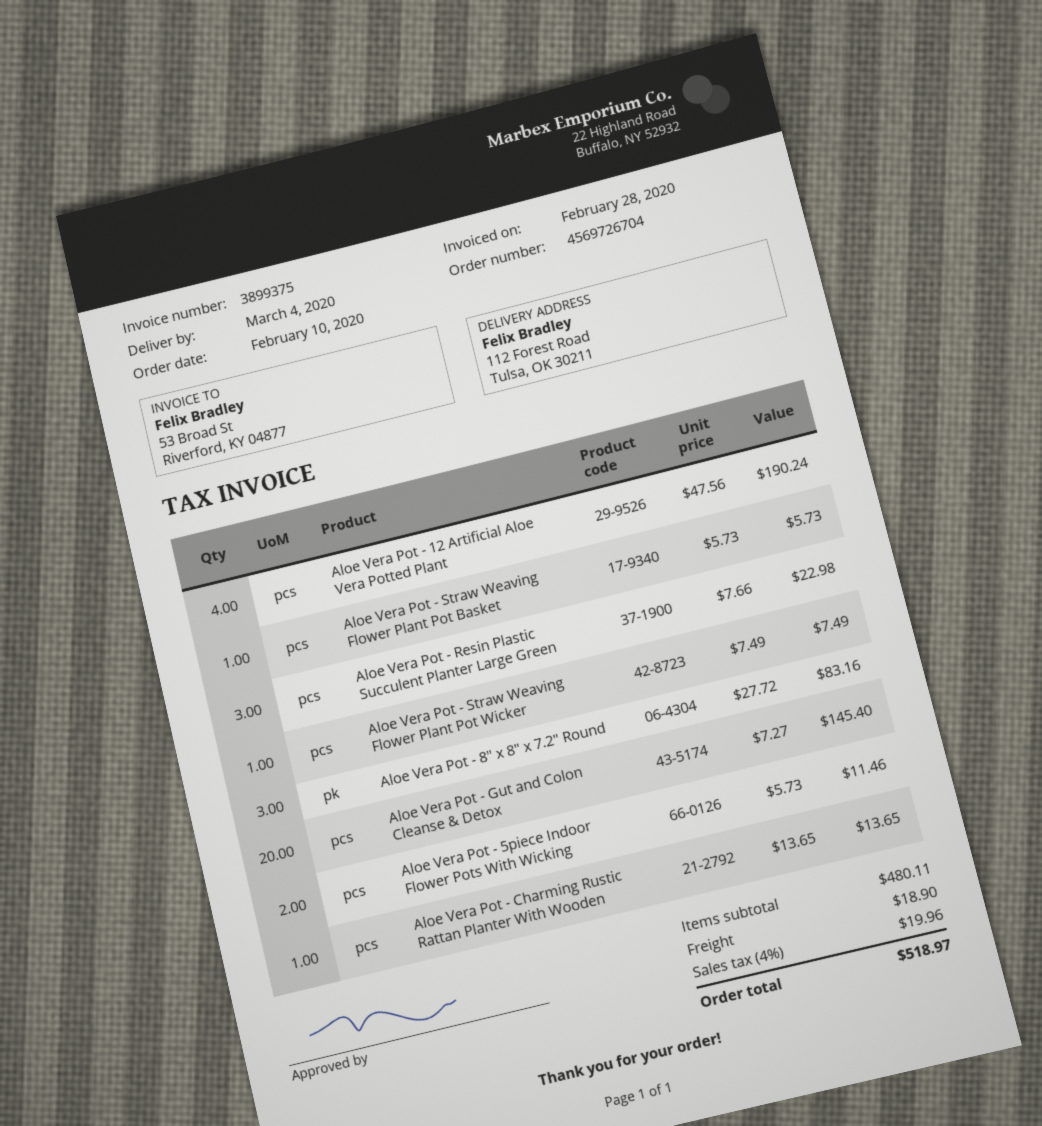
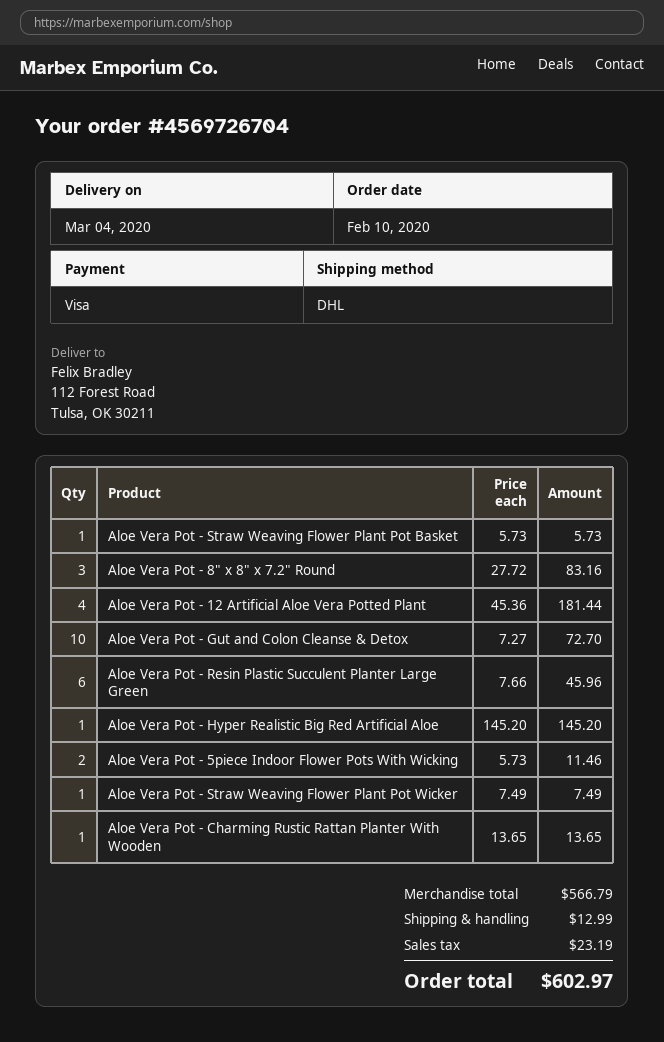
Aloe Vera Pot - 12 Artificial Aloe Vera Potted Plant: 4 x 47.56 = 190.24 -> 4 x 45.36 = 181.44
Aloe Vera Pot - Resin Plastic Succulent Planter Large Green: 3 x 7.66 = 22.98 -> 6 x 7.66 = 45.96
Aloe Vera Pot - Gut and Colon Cleanse & Detox: 20 x 7.27 = 145.40 -> 10 x 7.27 = 72.70
Aloe Vera Pot - Hyper Realistic Big Red Artificial Aloe: none -> 1 x 145.20 = 145.20
subtotal: 480.11 -> 566.79
shipping: 18.90 -> 12.99
tax: 19.96 -> 23.19
total: 518.97 -> 602.97

